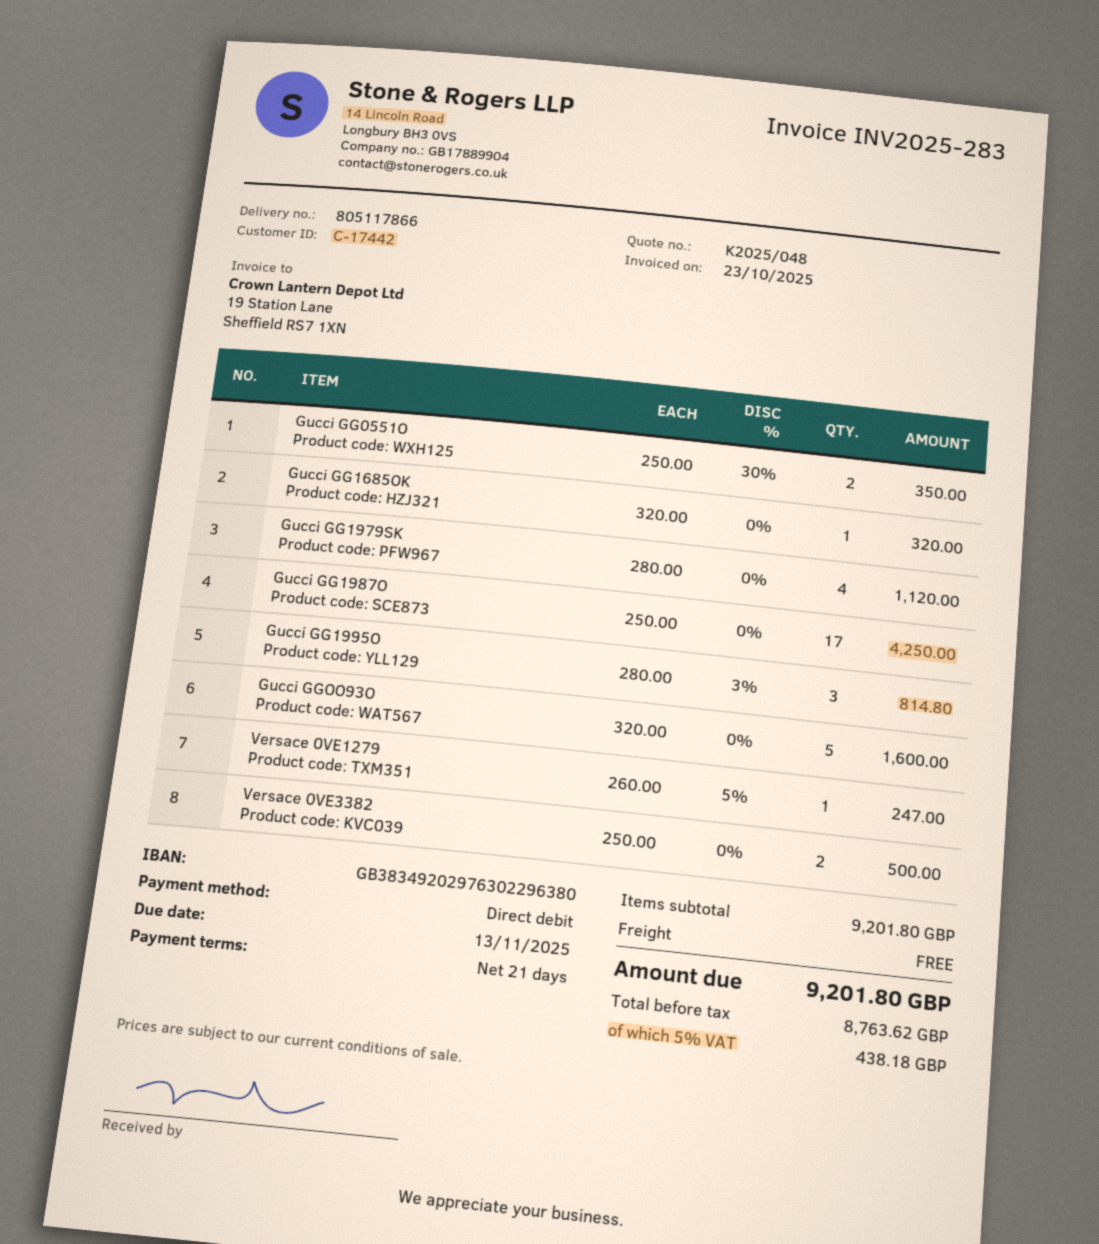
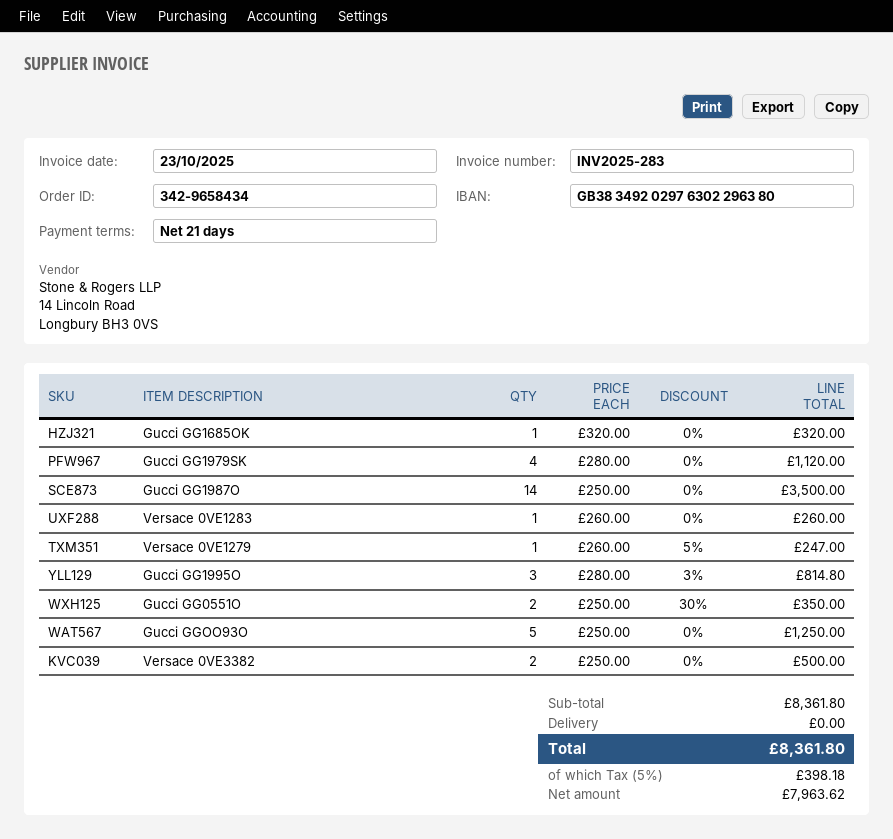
Gucci GG1987O: 17 x 250.00 = 4250.00 -> 14 x 250.00 = 3500.00
Gucci GGOO93O: 5 x 320.00 = 1600.00 -> 5 x 250.00 = 1250.00
Versace 0VE1283: none -> 1 x 260.00 = 260.00
subtotal: 9201.80 -> 8361.80
net: 8763.62 -> 7963.62
tax: 5% = 438.18 -> 5% = 398.18
total: 9201.80 -> 8361.80

